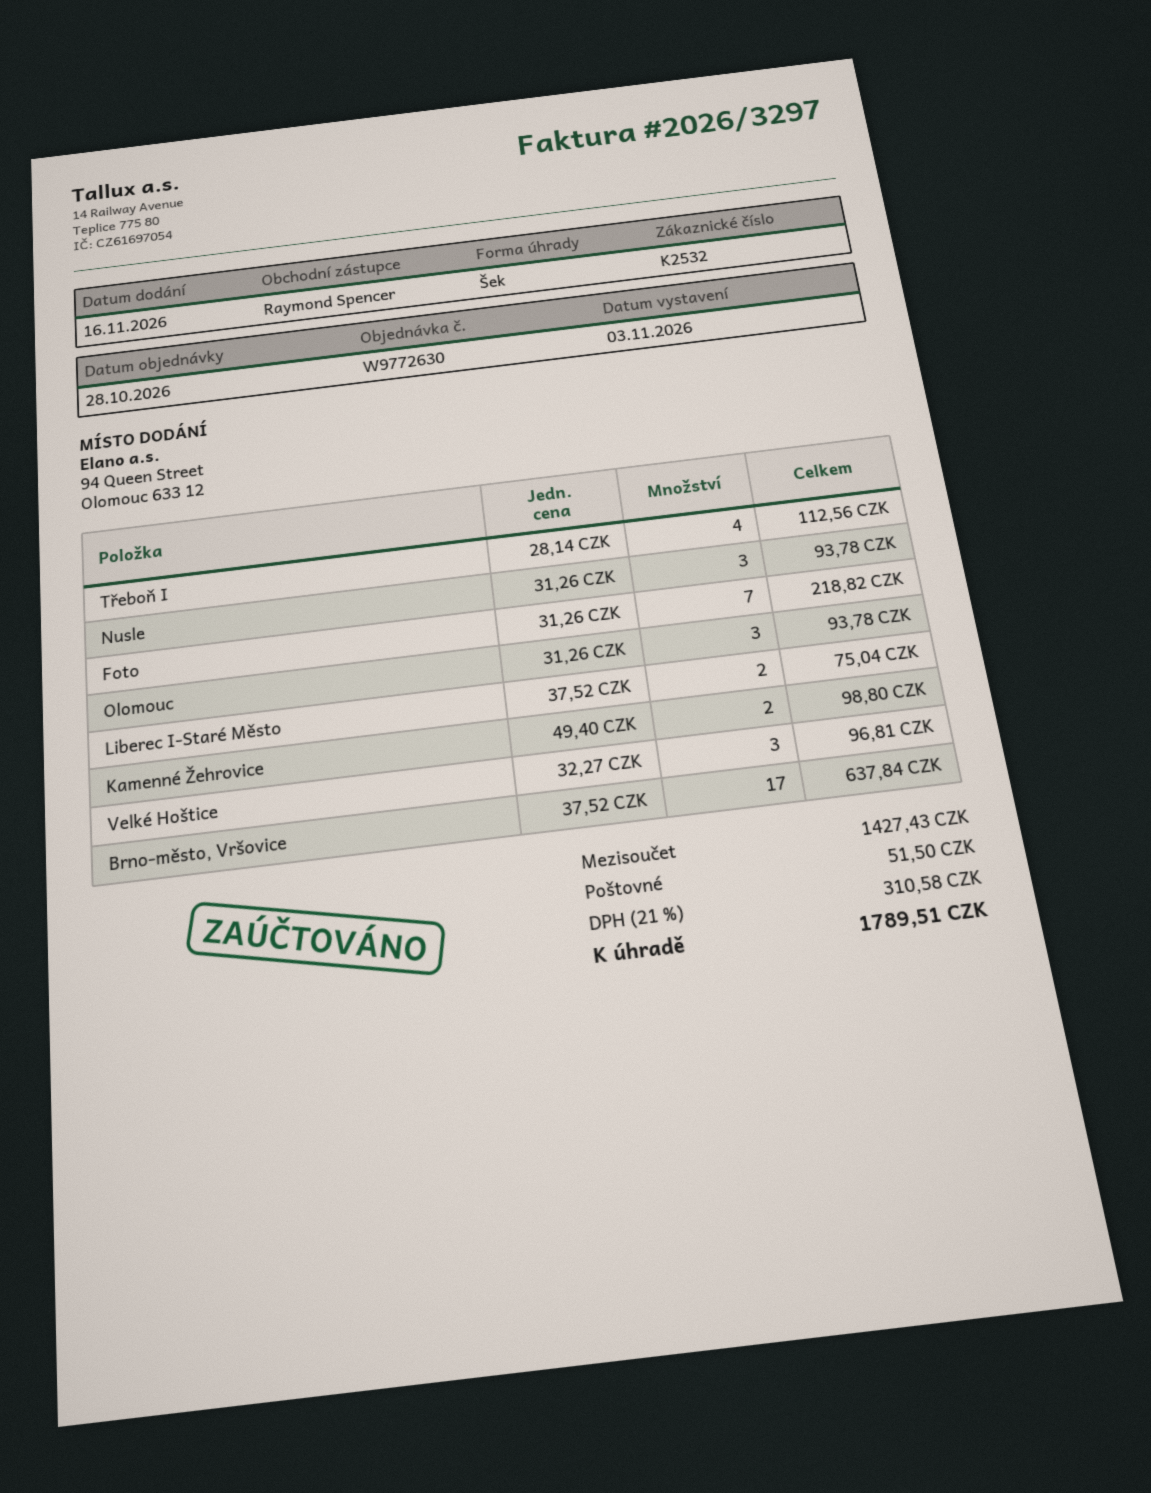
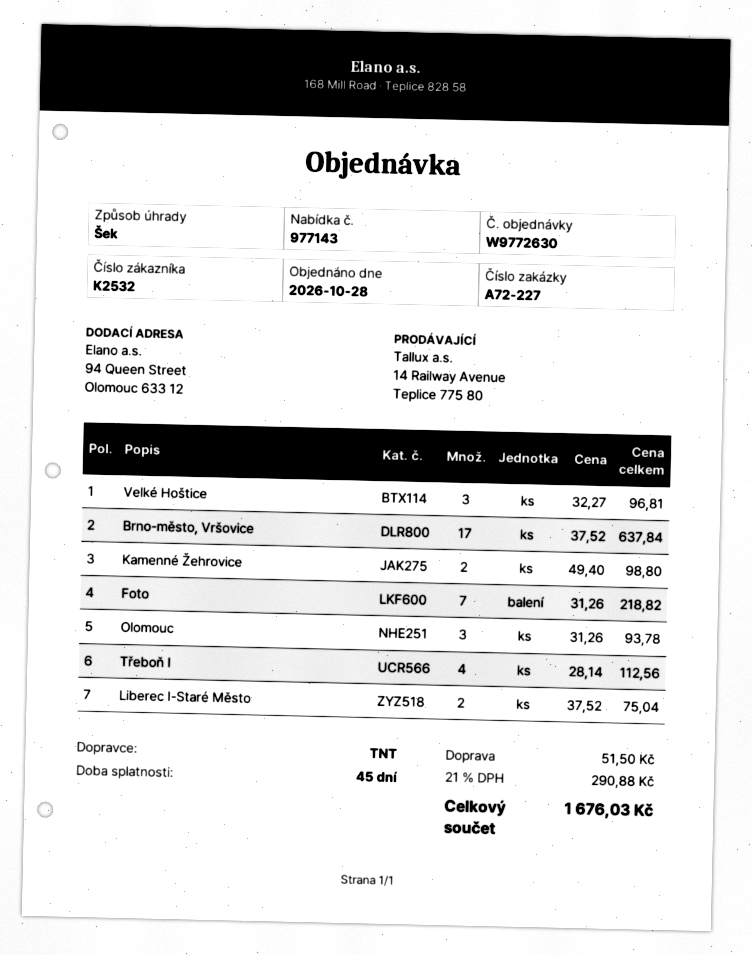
Nusle: 3 x 31.26 = 93.78 -> none
tax: 21% = 310.58 -> 21% = 290.88
total: 1789.51 -> 1676.03

